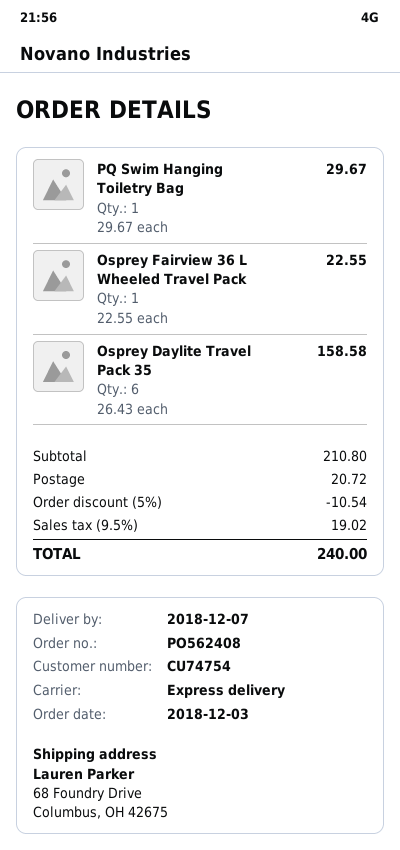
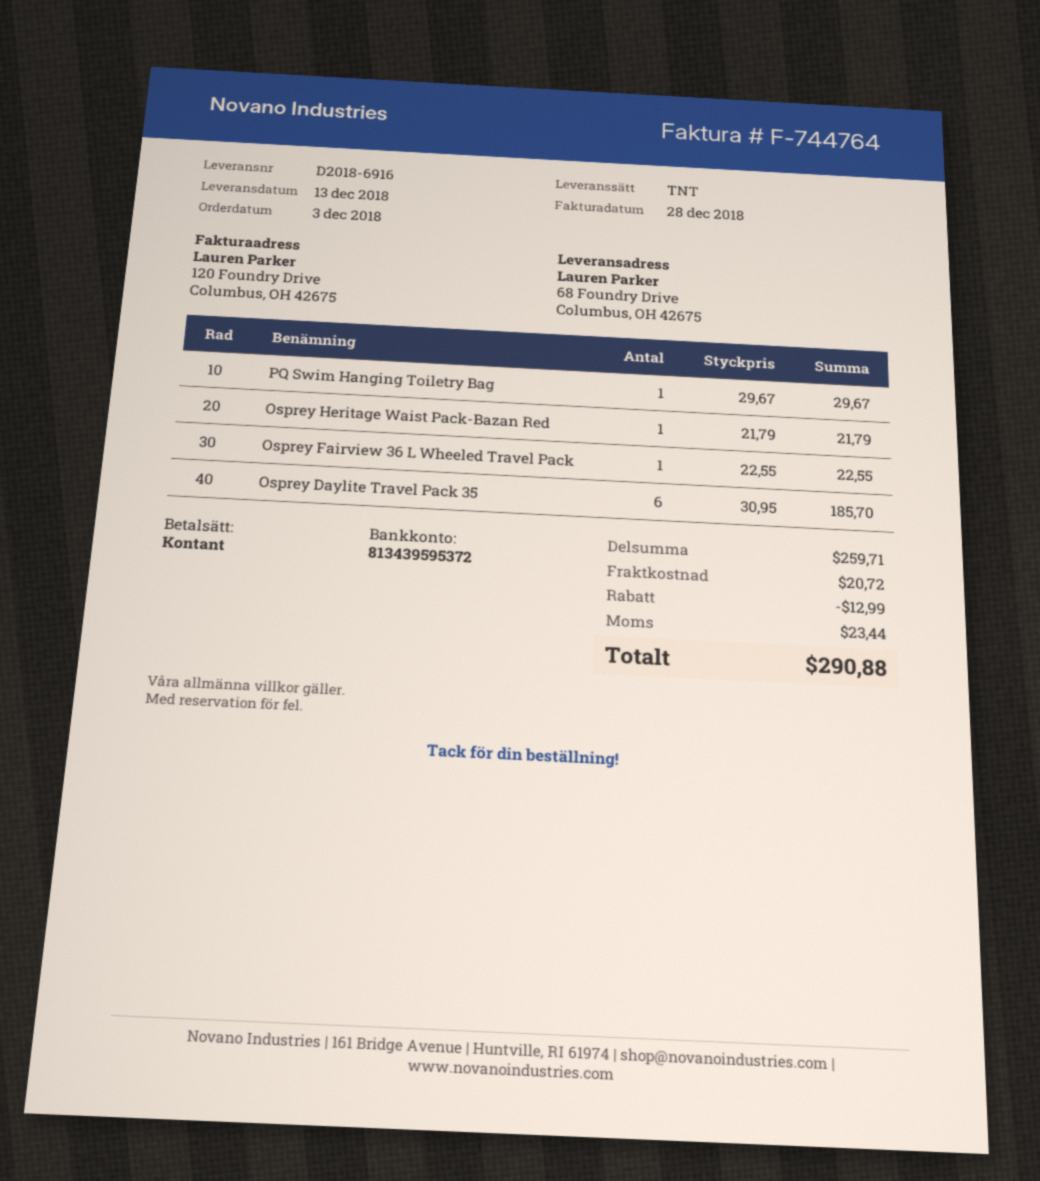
delivery date: 2018-12-07 -> 2018-12-13
shipping method: express -> TNT
Osprey Daylite Travel Pack 35: 6 x 26.43 = 158.58 -> 6 x 30.95 = 185.70
Osprey Heritage Waist Pack-Bazan Red: none -> 1 x 21.79 = 21.79
subtotal: 210.80 -> 259.71
discount: 10.54 -> 12.99
tax: 19.02 -> 23.44
total: 240.00 -> 290.88

